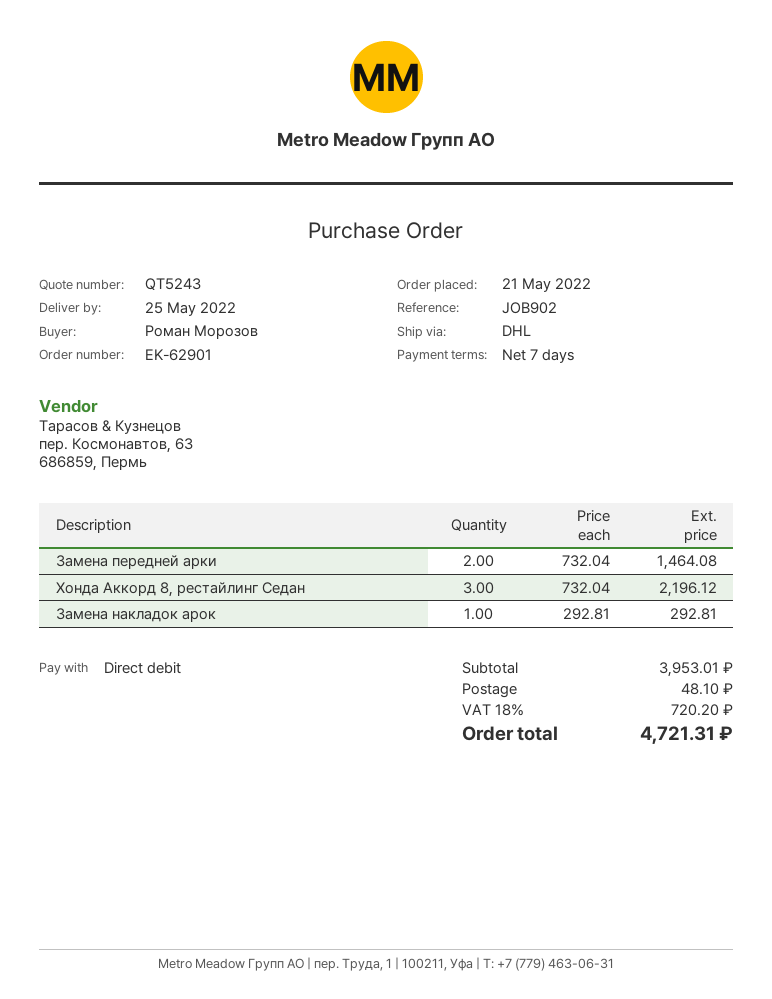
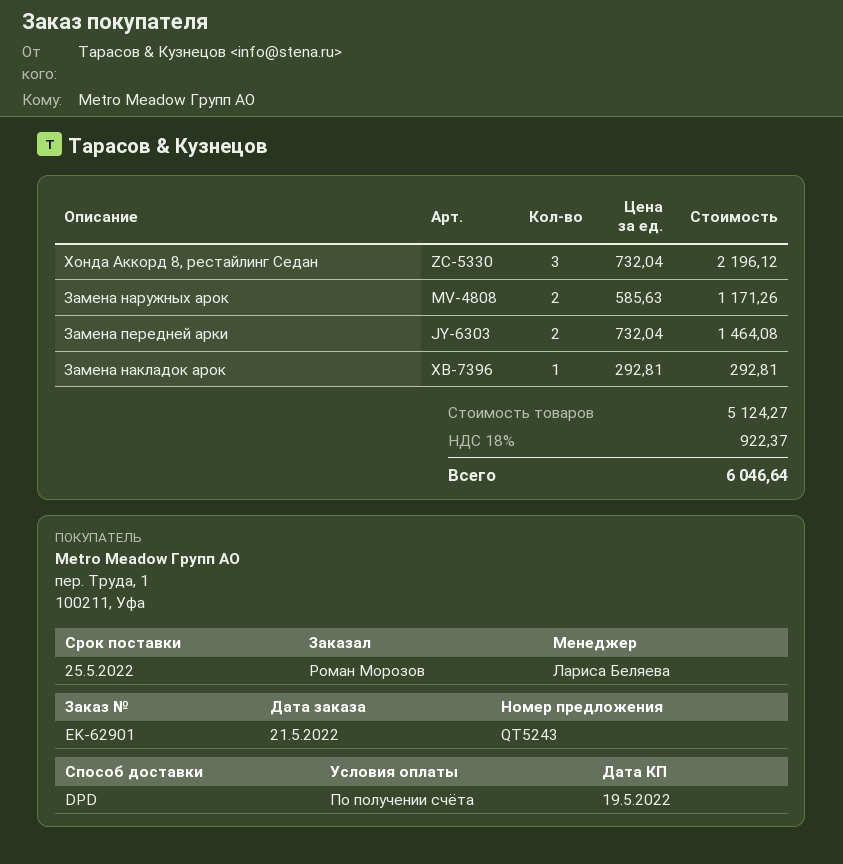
payment terms: 7 days -> on receipt
shipping method: DHL -> DPD
Замена наружных арок: none -> 2 x 585.63 = 1171.26
subtotal: 3953.01 -> 5124.27
shipping: 48.10 -> none
tax: 18% = 720.20 -> 18% = 922.37
total: 4721.31 -> 6046.64

